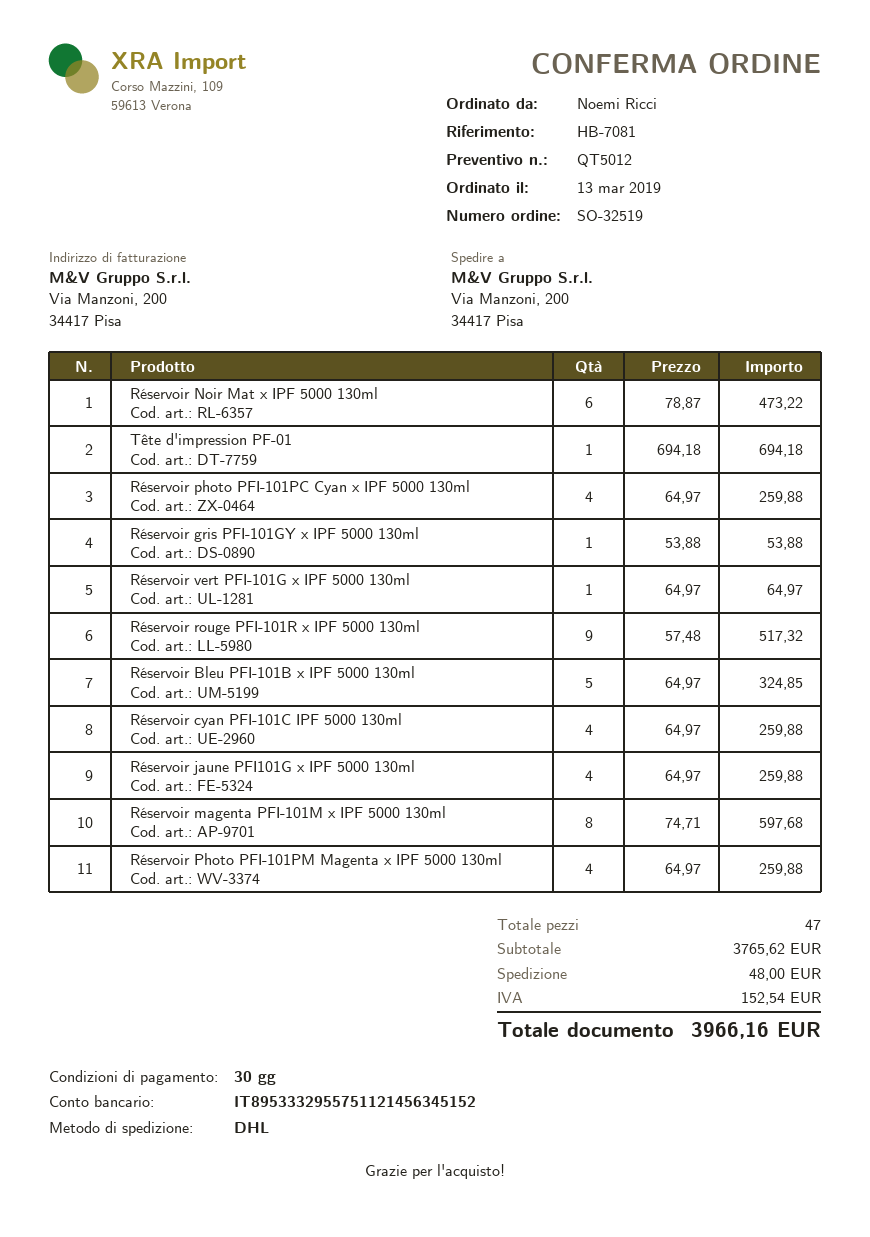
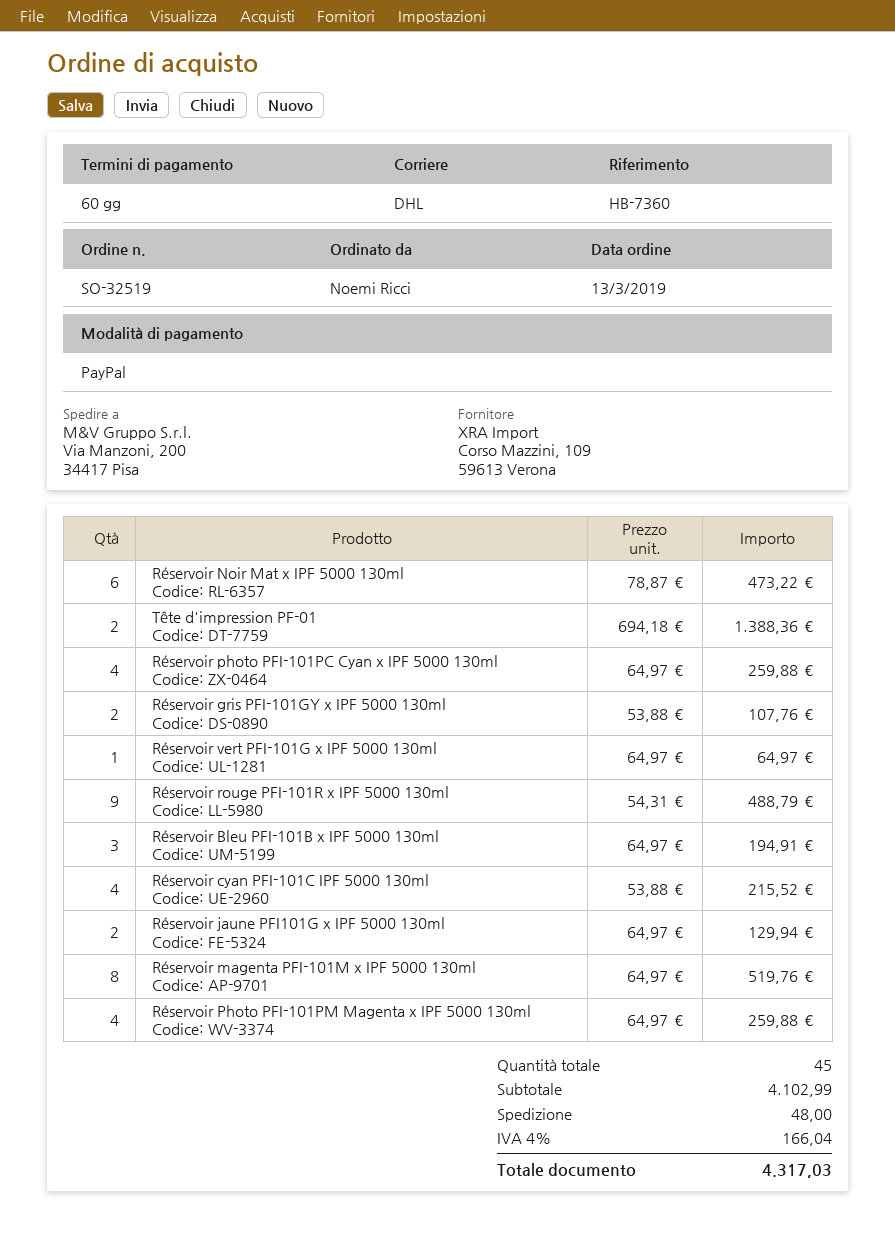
payment terms: 30 days -> 60 days
reference: HB-7081 -> HB-7360
Tête d'impression PF-01: 1 x 694.18 = 694.18 -> 2 x 694.18 = 1388.36
Réservoir gris PFI-101GY x IPF 5000 130ml: 1 x 53.88 = 53.88 -> 2 x 53.88 = 107.76
Réservoir rouge PFI-101R x IPF 5000 130ml: 9 x 57.48 = 517.32 -> 9 x 54.31 = 488.79
Réservoir Bleu PFI-101B x IPF 5000 130ml: 5 x 64.97 = 324.85 -> 3 x 64.97 = 194.91
Réservoir cyan PFI-101C IPF 5000 130ml: 4 x 64.97 = 259.88 -> 4 x 53.88 = 215.52
Réservoir jaune PFI101G x IPF 5000 130ml: 4 x 64.97 = 259.88 -> 2 x 64.97 = 129.94
Réservoir magenta PFI-101M x IPF 5000 130ml: 8 x 74.71 = 597.68 -> 8 x 64.97 = 519.76
total quantity: 47 -> 45
subtotal: 3765.62 -> 4102.99
tax: 152.54 -> 166.04
total: 3966.16 -> 4317.03

